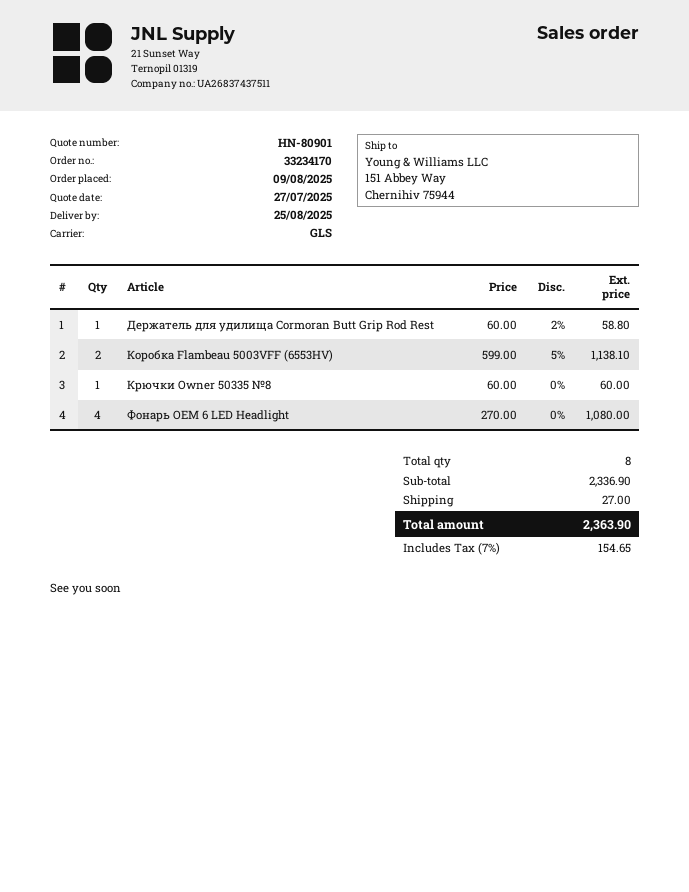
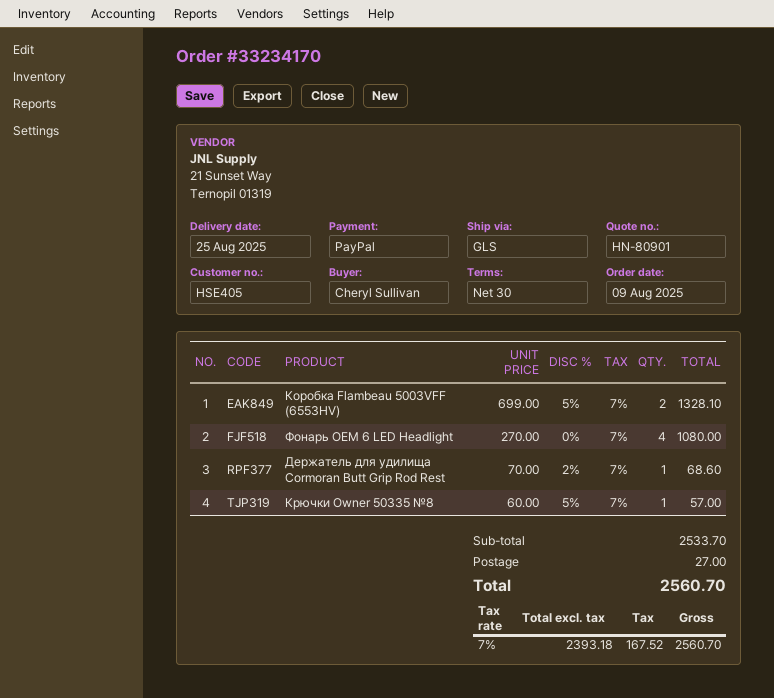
Держатель для удилища Cormoran Butt Grip Rod Rest: 1 x 60.00 - 2% = 58.80 -> 1 x 70.00 - 2% = 68.60
Коробка Flambeau 5003VFF (6553HV): 2 x 599.00 - 5% = 1138.10 -> 2 x 699.00 - 5% = 1328.10
Крючки Owner 50335 №8: 1 x 60.00 = 60.00 -> 1 x 60.00 - 5% = 57.00
subtotal: 2336.90 -> 2533.70
tax: 7% = 154.65 -> 7% = 167.52
total: 2363.90 -> 2560.70

